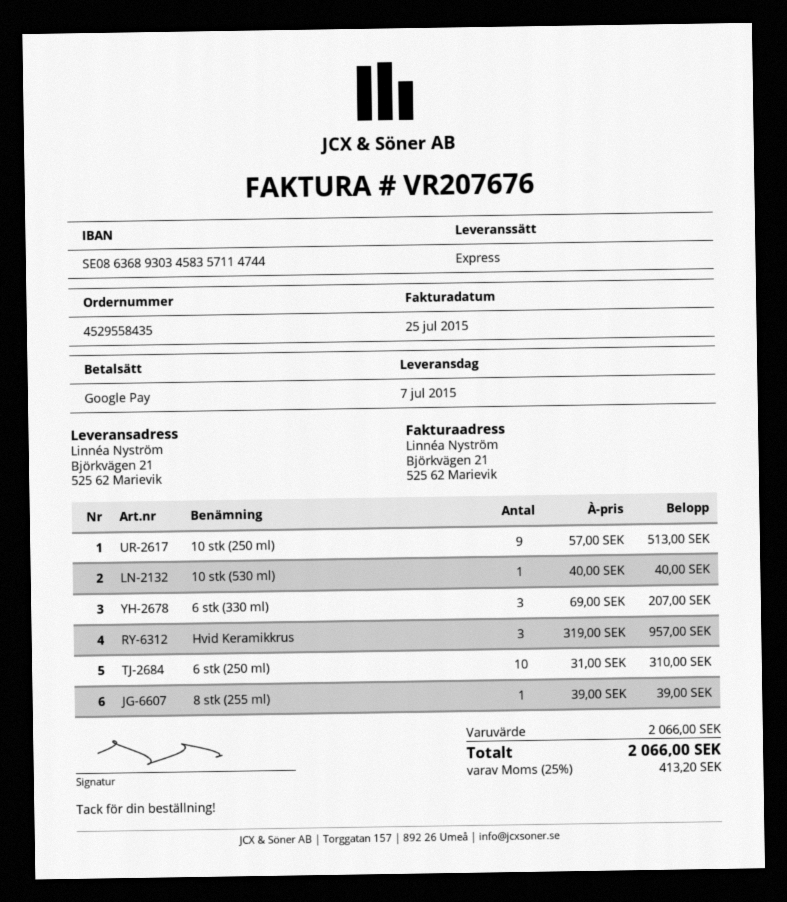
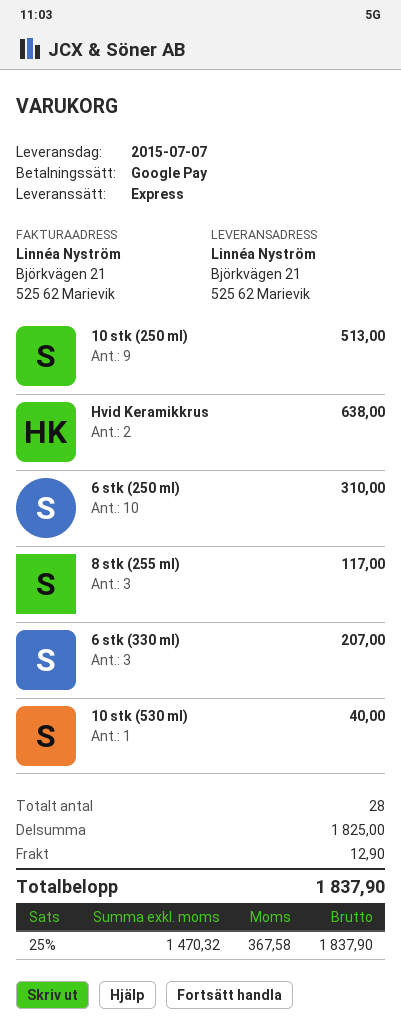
Hvid Keramikkrus: 3 for 957.00 -> 2 for 638.00
8 stk (255 ml): 1 for 39.00 -> 3 for 117.00
subtotal: 2066.00 -> 1825.00
shipping: none -> 12.90
tax: 25% = 413.20 -> 25% = 367.58
total: 2066.00 -> 1837.90

